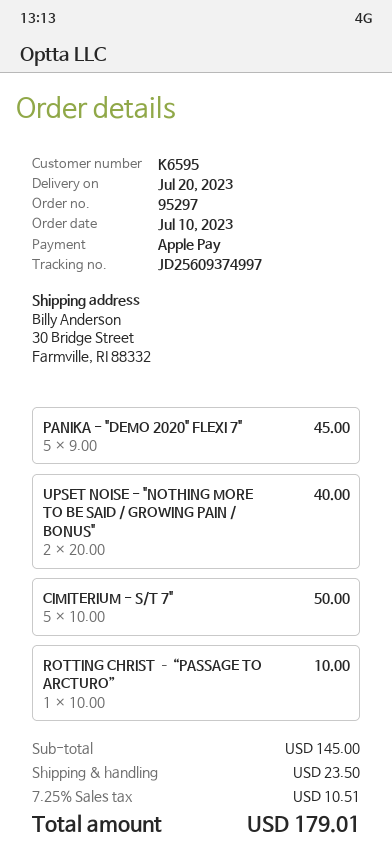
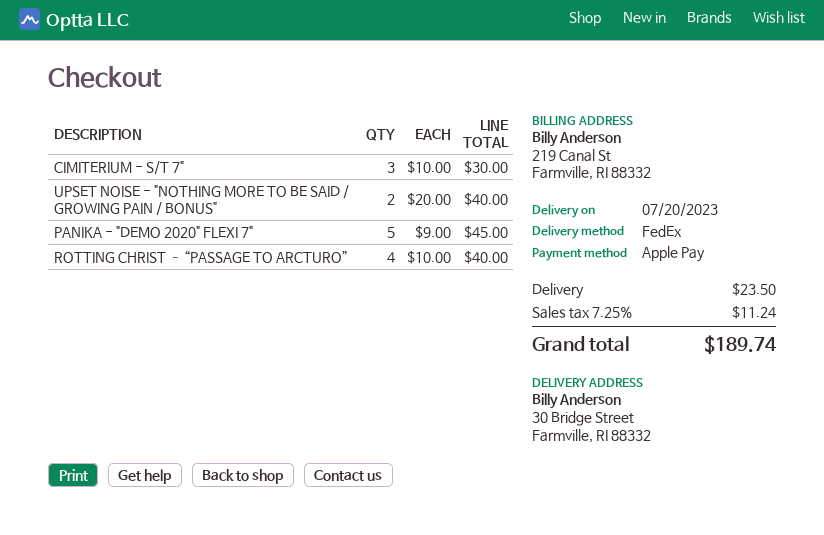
CIMITERIUM - S/T 7": 5 x 10.00 = 50.00 -> 3 x 10.00 = 30.00
ROTTING CHRIST – “PASSAGE TO ARCTURO”: 1 x 10.00 = 10.00 -> 4 x 10.00 = 40.00
tax: 7.25% = 10.51 -> 7.25% = 11.24
total: 179.01 -> 189.74

